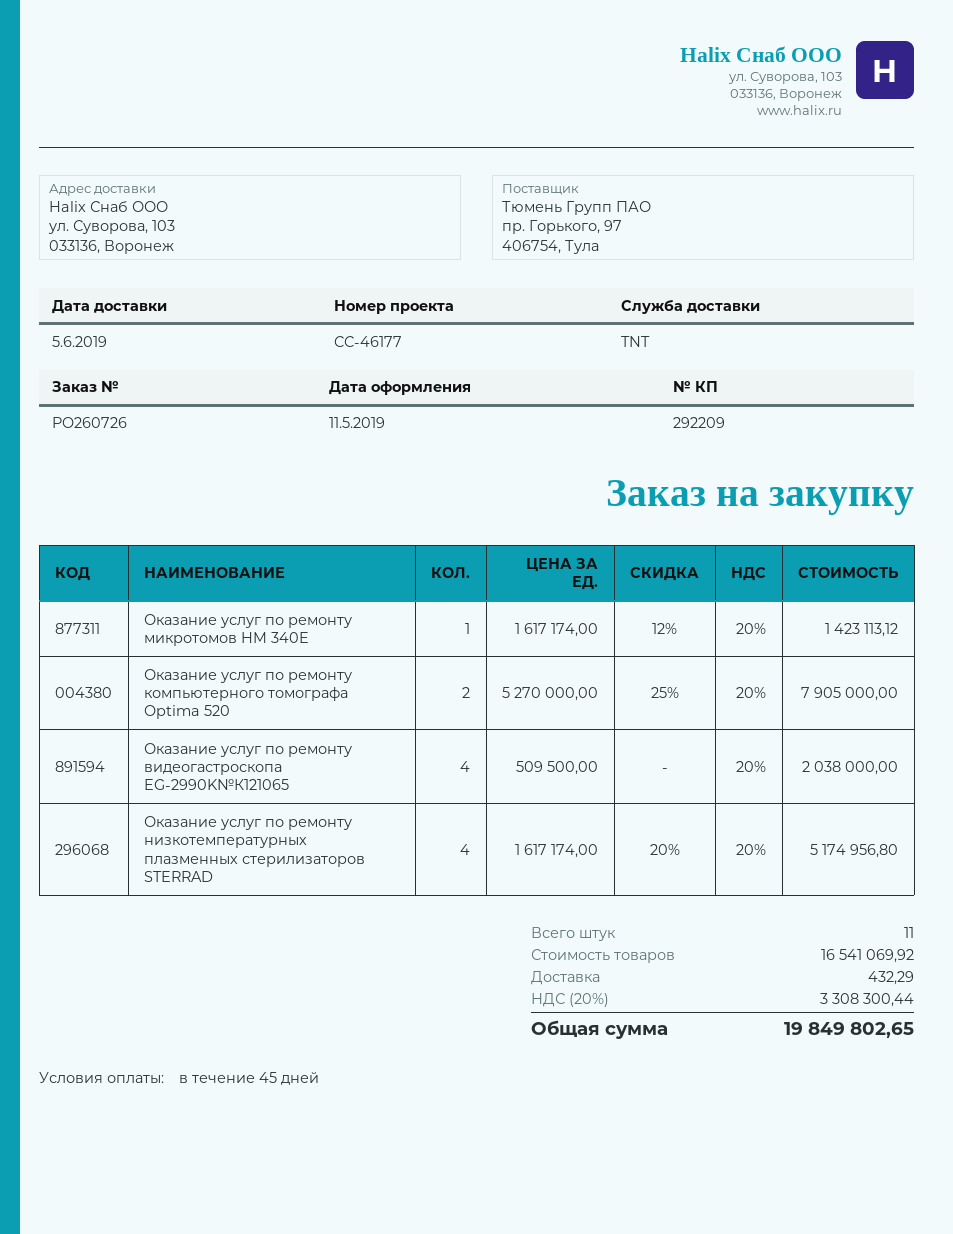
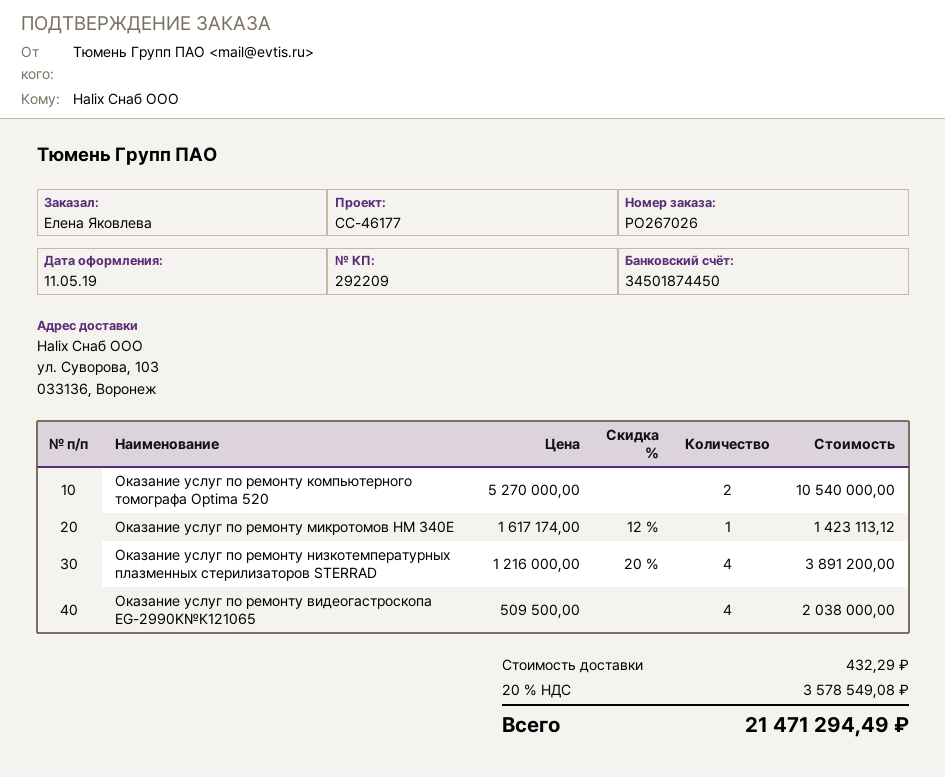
order number: PO260726 -> PO267026
Оказание услуг по ремонту компьютерного томографа Optima 520: 2 x 5270000.00 - 25% = 7905000.00 -> 2 x 5270000.00 = 10540000.00
Оказание услуг по ремонту низкотемпературных плазменных стерилизаторов STERRAD: 4 x 1617174.00 - 20% = 5174956.80 -> 4 x 1216000.00 - 20% = 3891200.00
tax: 20% = 3308300.44 -> 20% = 3578549.08
total: 19849802.65 -> 21471294.49

